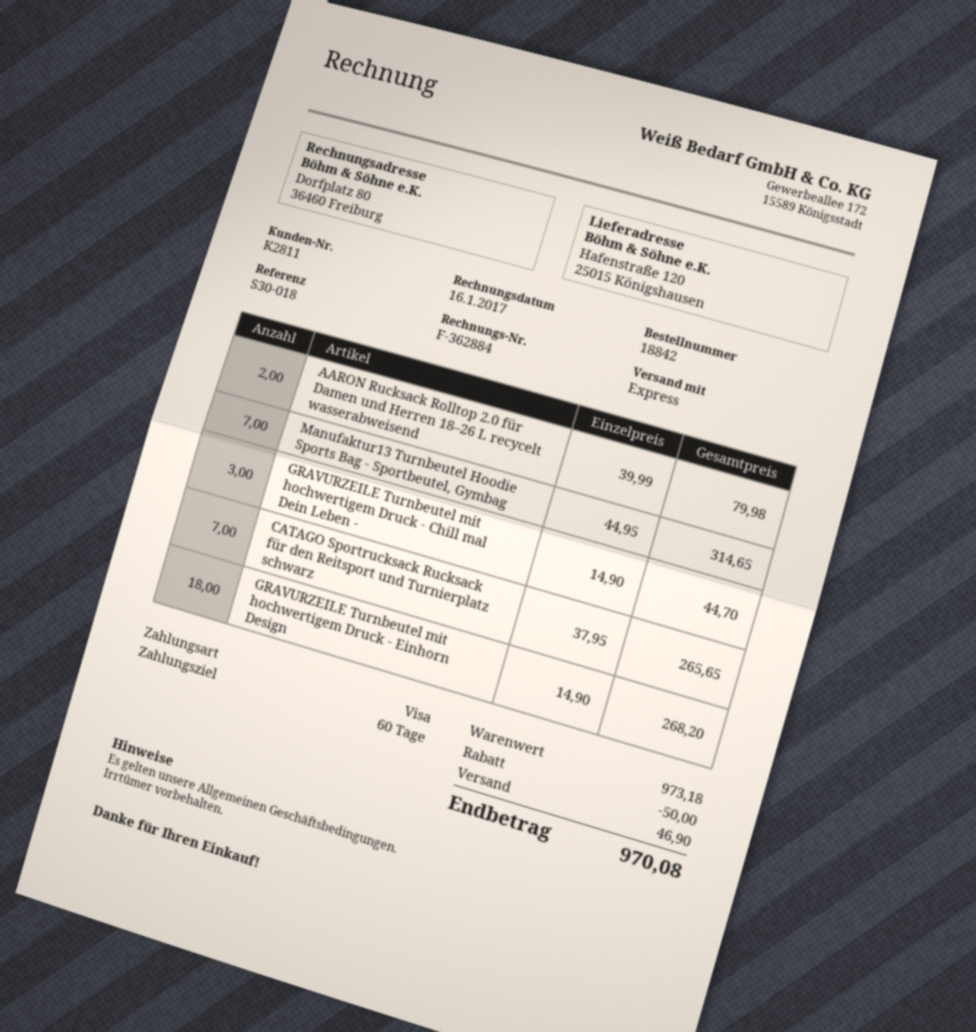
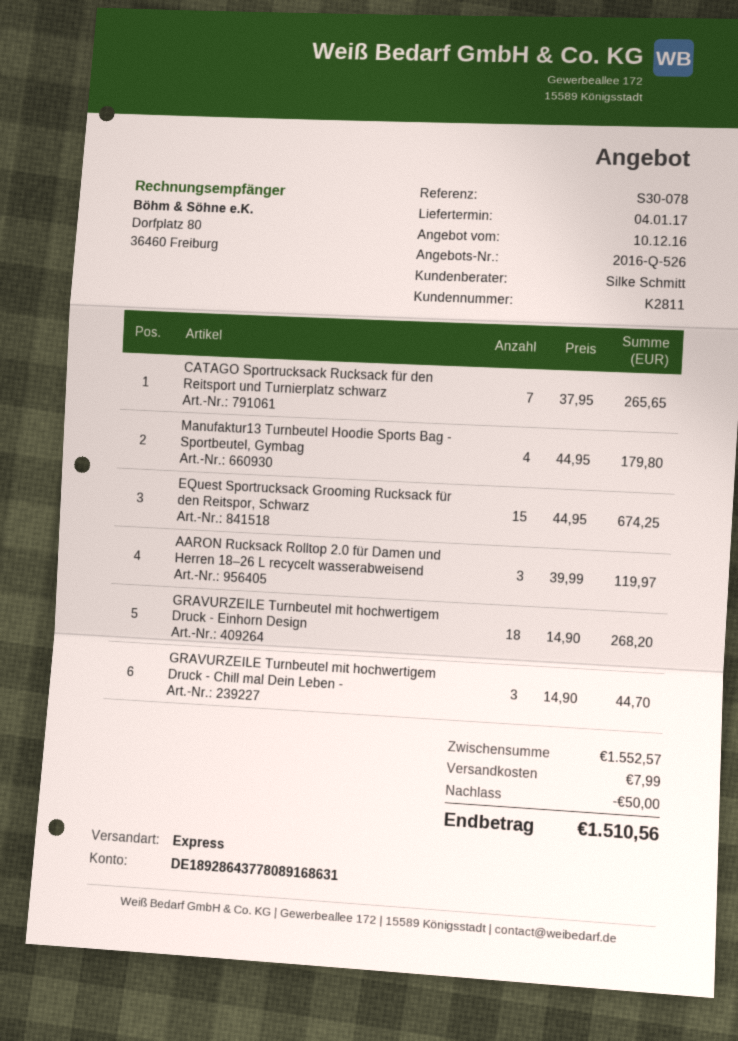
reference: S30-018 -> S30-078
AARON Rucksack Rolltop 2.0 für Damen und Herren 18–26 L recycelt wasserabweisend: 2 x 39.99 = 79.98 -> 3 x 39.99 = 119.97
Manufaktur13 Turnbeutel Hoodie Sports Bag - Sportbeutel, Gymbag: 7 x 44.95 = 314.65 -> 4 x 44.95 = 179.80
EQuest Sportrucksack Grooming Rucksack für den Reitspor, Schwarz: none -> 15 x 44.95 = 674.25
subtotal: 973.18 -> 1552.57
shipping: 46.90 -> 7.99
total: 970.08 -> 1510.56

